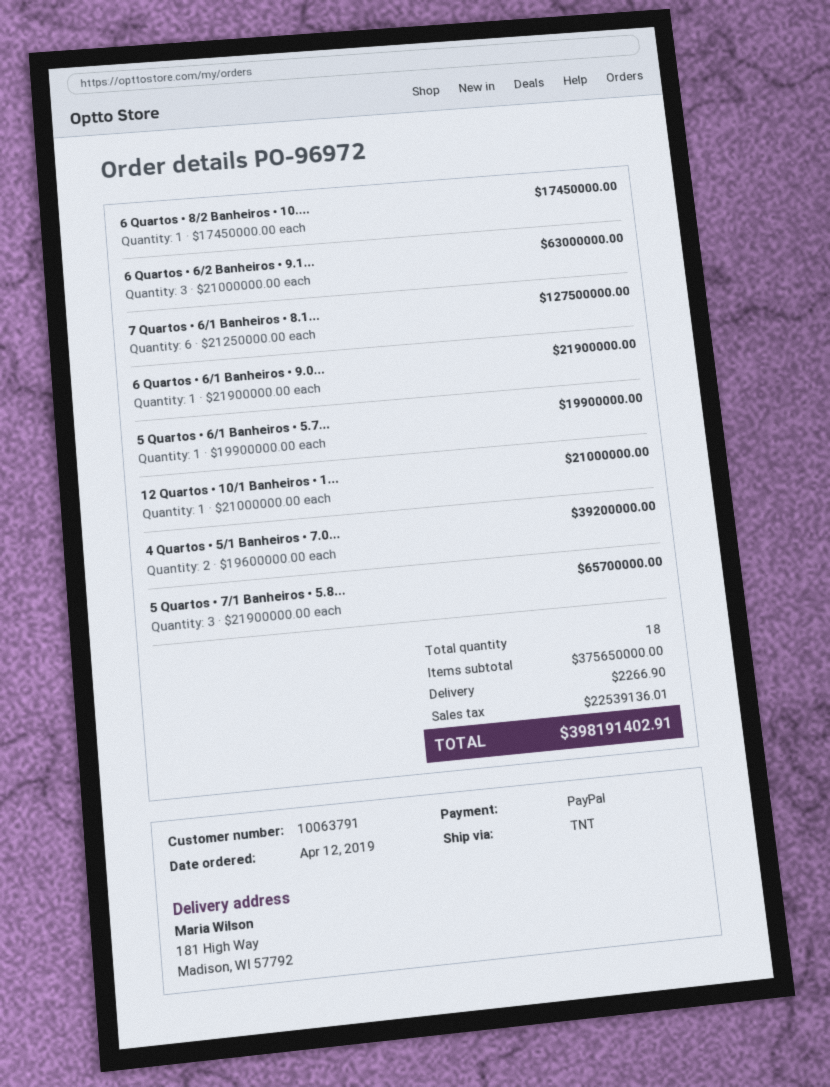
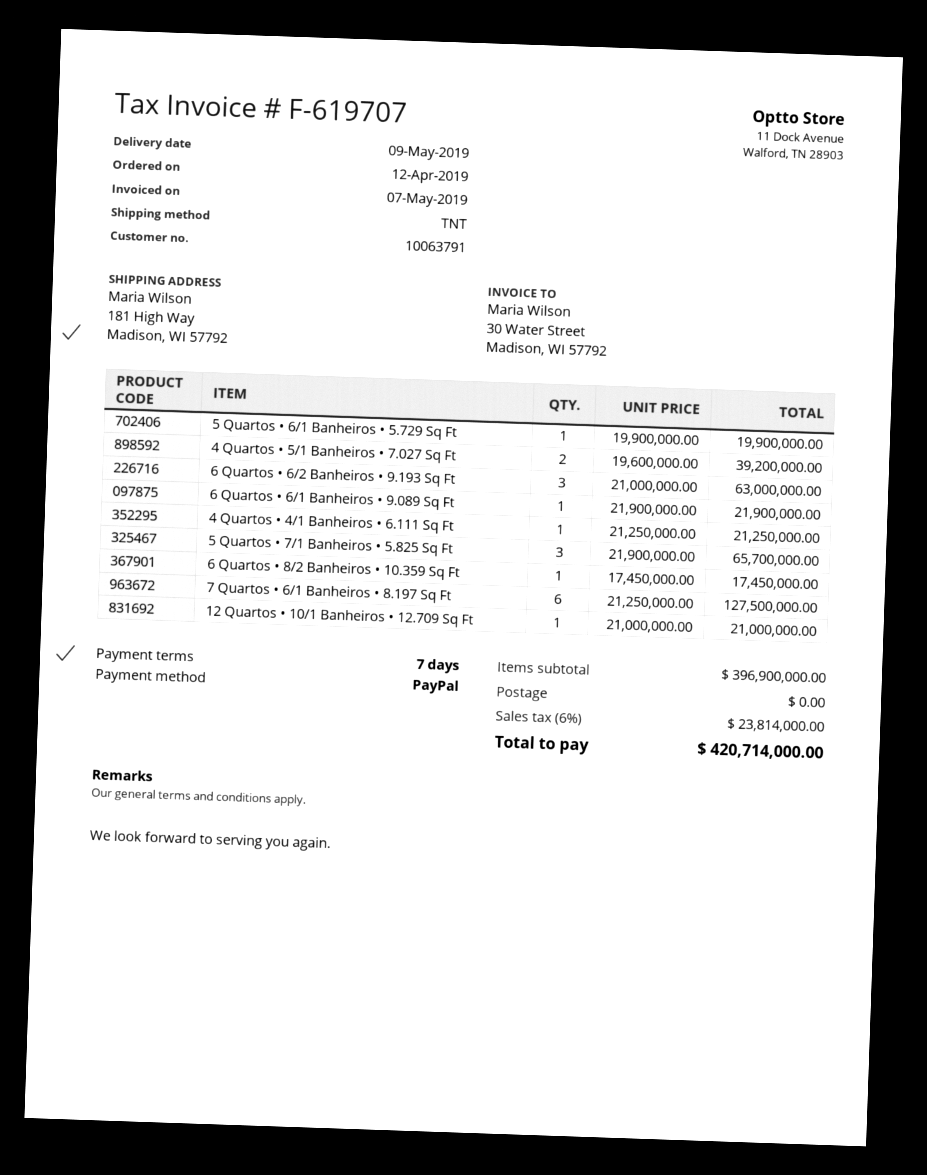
4 Quartos • 4/1 Banheiros • 6.111 Sq Ft: none -> 1 x 21250000.00 = 21250000.00
subtotal: 375650000.00 -> 396900000.00
shipping: 2266.90 -> 0.00
tax: 22539136.01 -> 23814000.00
total: 398191402.91 -> 420714000.00

